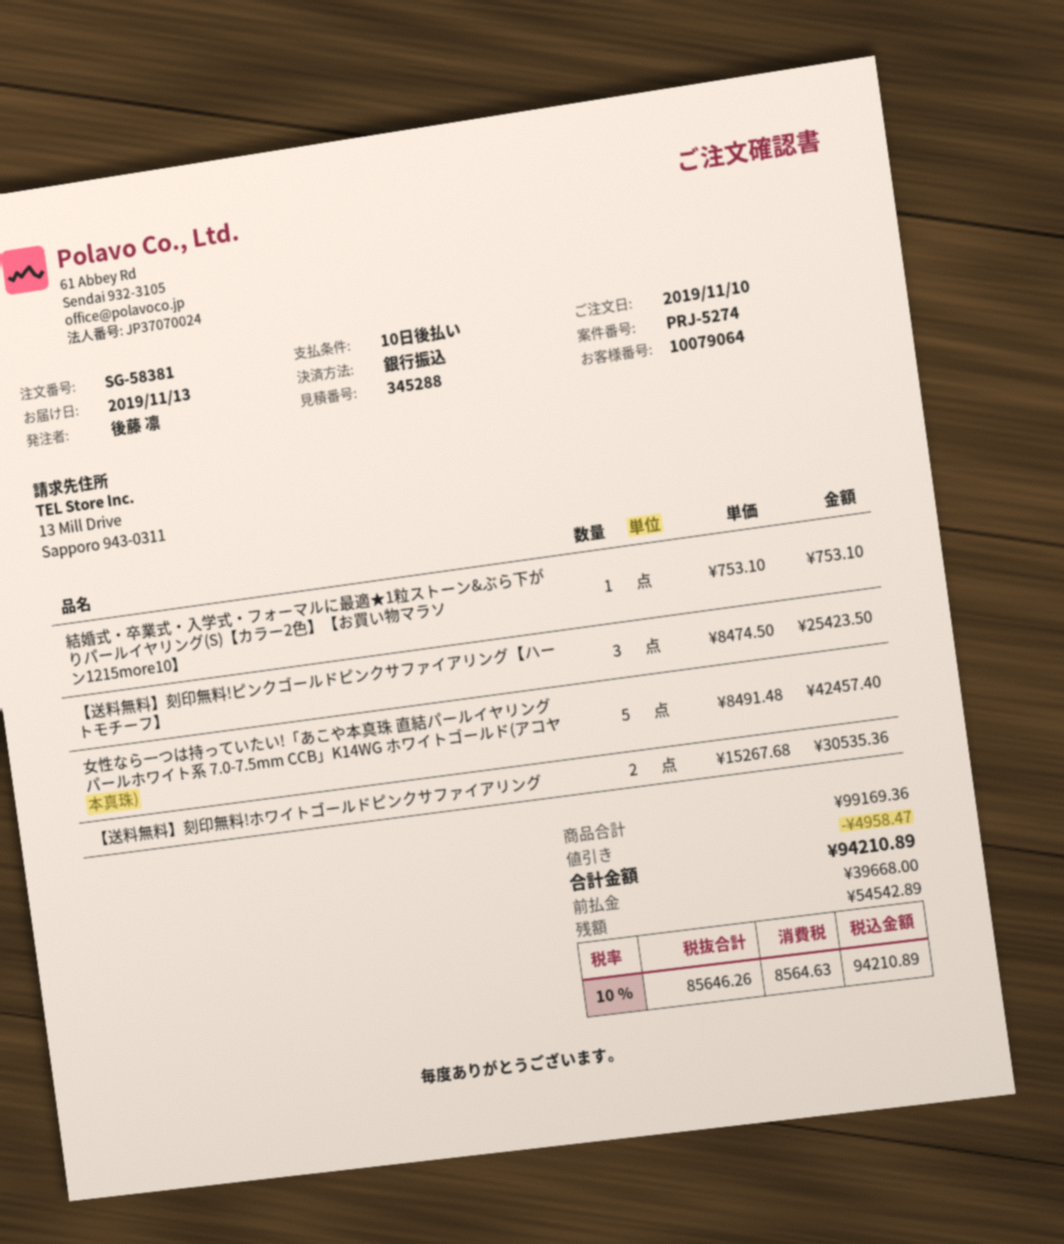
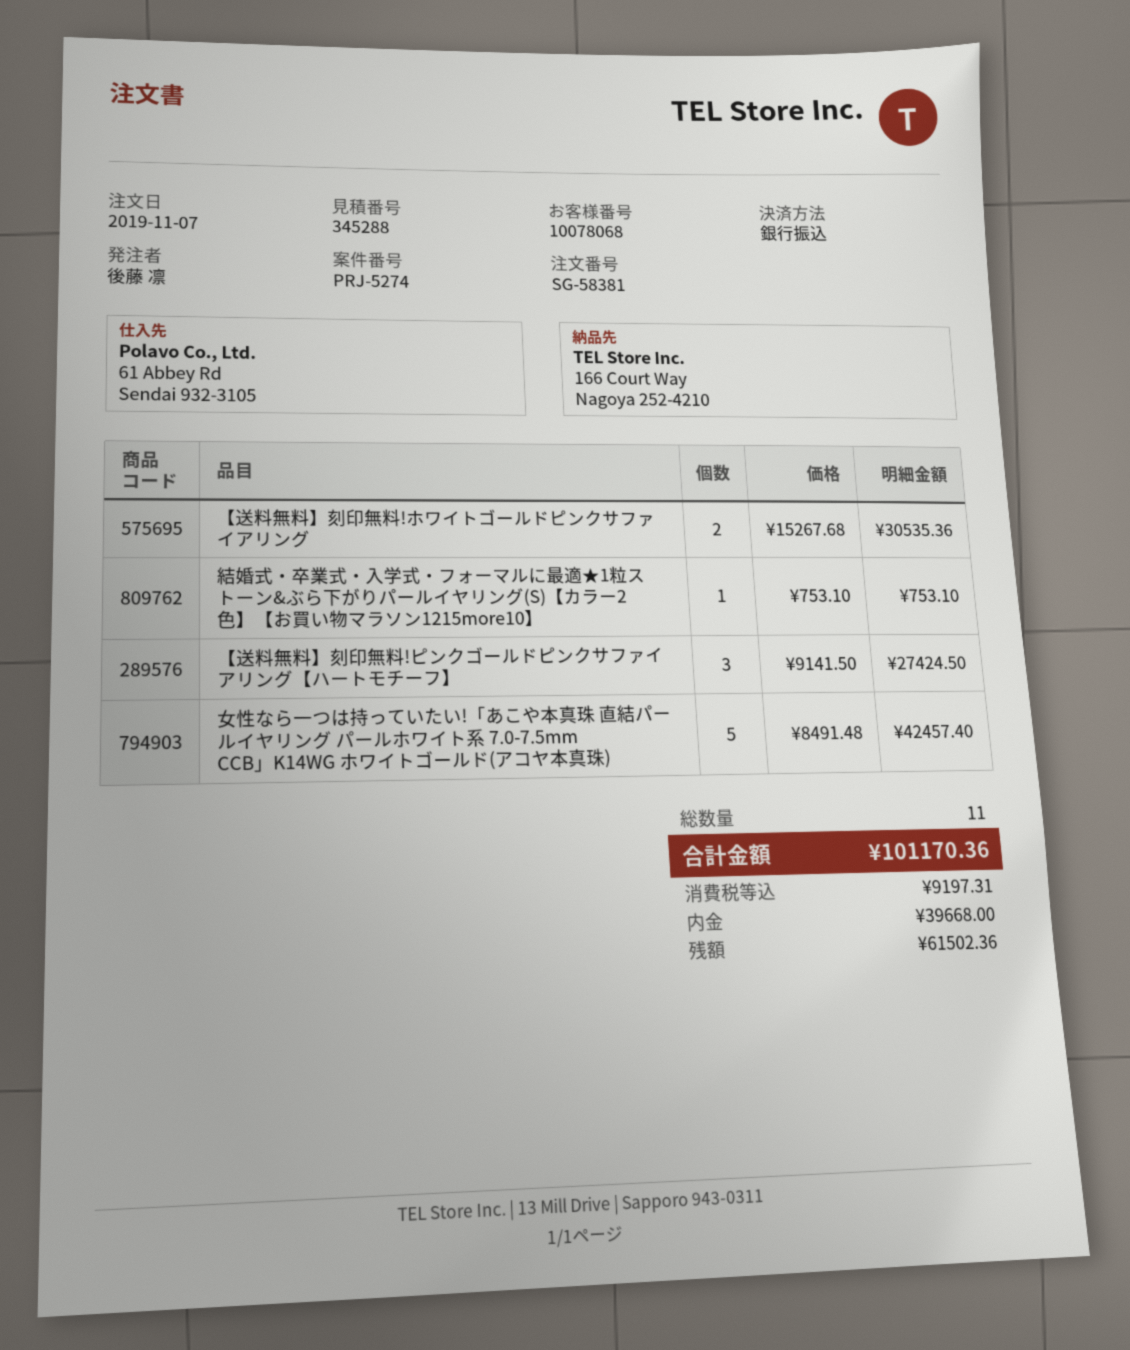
order date: 2019-11-10 -> 2019-11-07
customer number: 10079064 -> 10078068
【送料無料】刻印無料!ピンクゴールドピンクサファイアリング【ハートモチーフ】: 3 x 8474.50 = 25423.50 -> 3 x 9141.50 = 27424.50
discount: 4958.47 -> none
tax: 8564.63 -> 9197.31
total: 94210.89 -> 101170.36
balance: 54542.89 -> 61502.36

